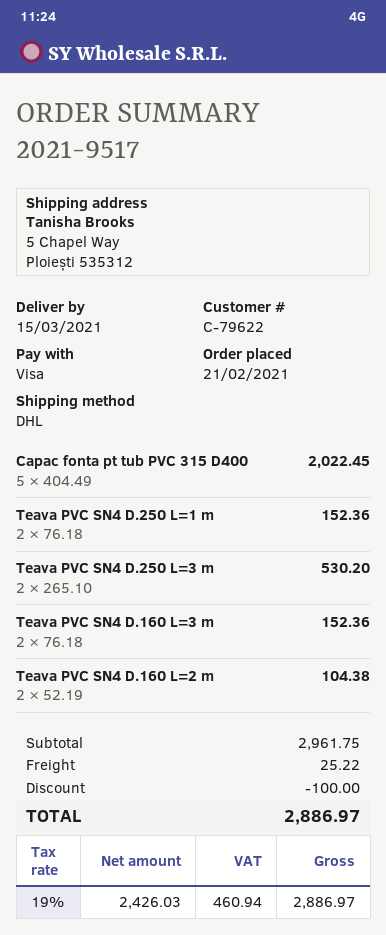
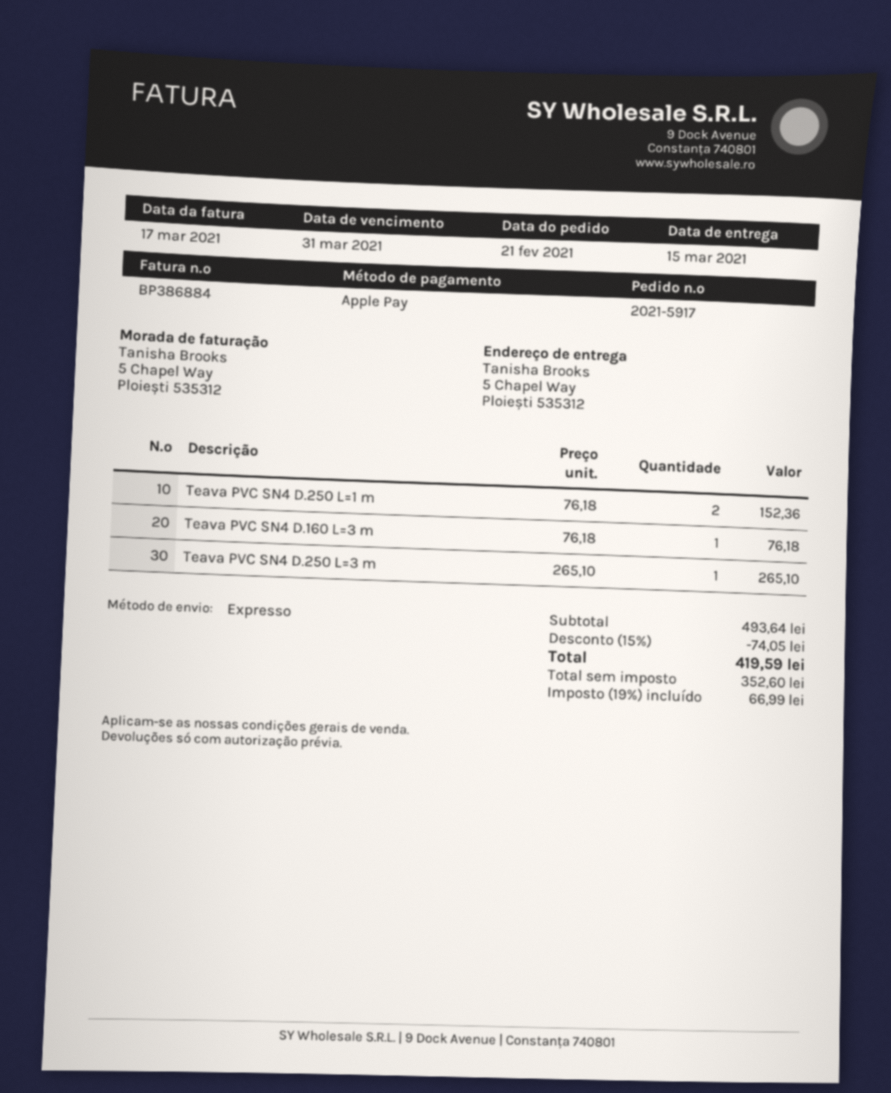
order number: 2021-9517 -> 2021-5917
payment method: Visa -> Apple Pay
shipping method: DHL -> express
Capac fonta pt tub PVC 315 D400: 5 x 404.49 = 2022.45 -> none
Teava PVC SN4 D.250 L=3 m: 2 x 265.10 = 530.20 -> 1 x 265.10 = 265.10
Teava PVC SN4 D.160 L=3 m: 2 x 76.18 = 152.36 -> 1 x 76.18 = 76.18
Teava PVC SN4 D.160 L=2 m: 2 x 52.19 = 104.38 -> none
subtotal: 2961.75 -> 493.64
discount: 100.00 -> 74.05
shipping: 25.22 -> none
net: 2426.03 -> 352.60
tax: 19% = 460.94 -> 19% = 66.99
total: 2886.97 -> 419.59

